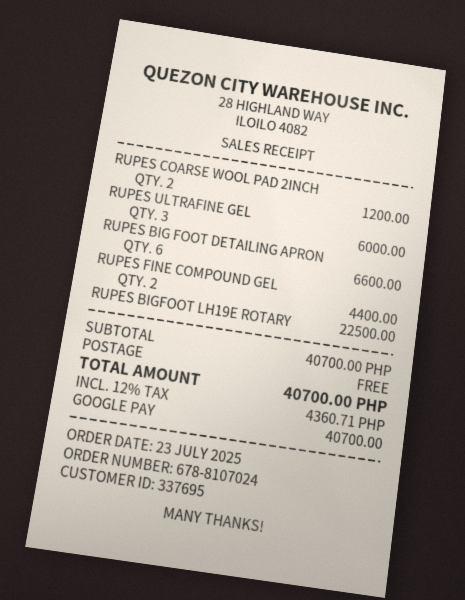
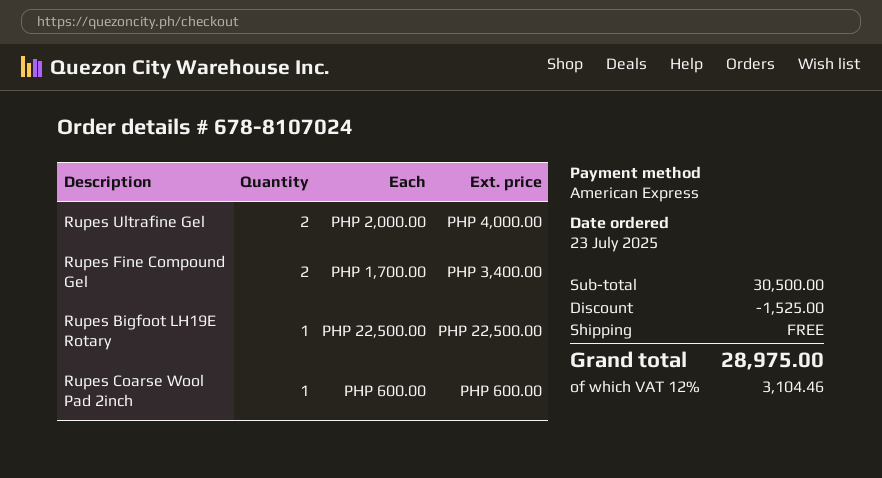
payment method: Google Pay -> American Express
RUPES COARSE WOOL PAD 2INCH: 2 for 1200.00 -> 1 for 600.00
RUPES ULTRAFINE GEL: 3 for 6000.00 -> 2 for 4000.00
RUPES BIG FOOT DETAILING APRON: 6 for 6600.00 -> none
RUPES FINE COMPOUND GEL: 2 for 4400.00 -> 2 for 3400.00
subtotal: 40700.00 -> 30500.00
discount: none -> 1525.00
tax: 12% = 4360.71 -> 12% = 3104.46
total: 40700.00 -> 28975.00

